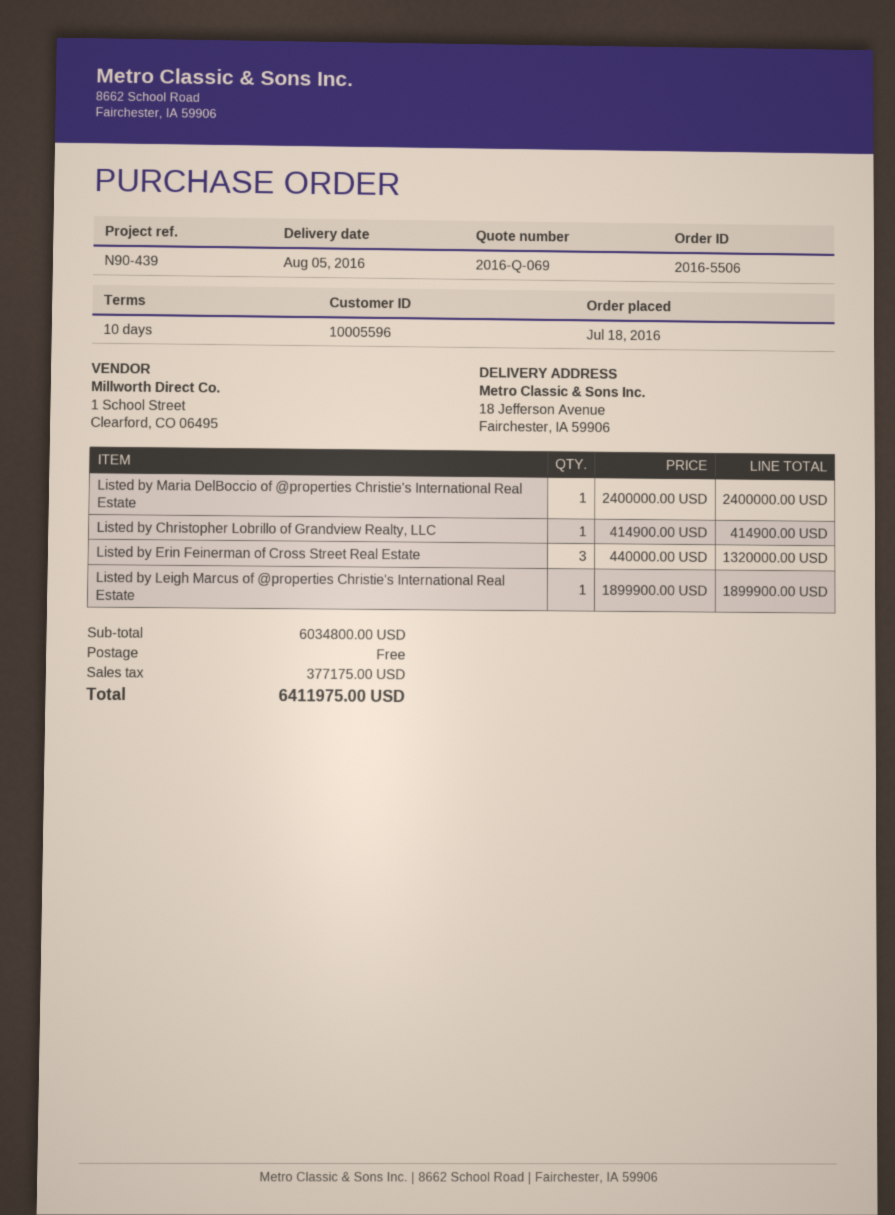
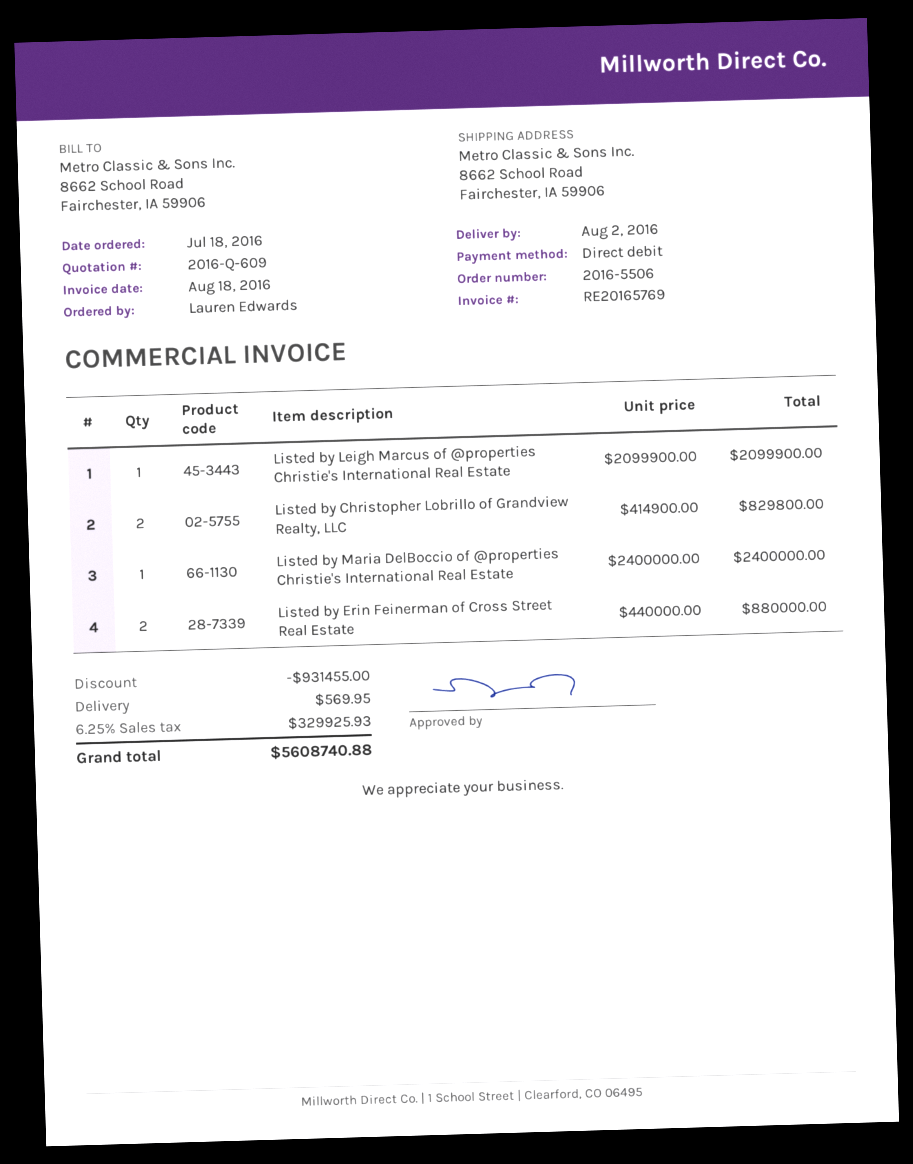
quote number: 2016-Q-069 -> 2016-Q-609
delivery date: 2016-08-05 -> 2016-08-02
ship to: 18 Jefferson Avenue, Fairchester, IA 59906 -> 8662 School Road, Fairchester, IA 59906
Listed by Christopher Lobrillo of Grandview Realty, LLC: 1 x 414900.00 = 414900.00 -> 2 x 414900.00 = 829800.00
Listed by Erin Feinerman of Cross Street Real Estate: 3 x 440000.00 = 1320000.00 -> 2 x 440000.00 = 880000.00
Listed by Leigh Marcus of @properties Christie's International Real Estate: 1 x 1899900.00 = 1899900.00 -> 1 x 2099900.00 = 2099900.00
discount: none -> 931455.00
shipping: 0.00 -> 569.95
tax: 377175.00 -> 329925.93
total: 6411975.00 -> 5608740.88

